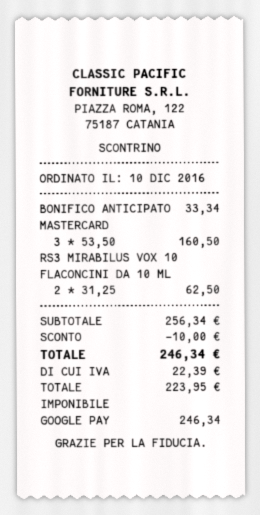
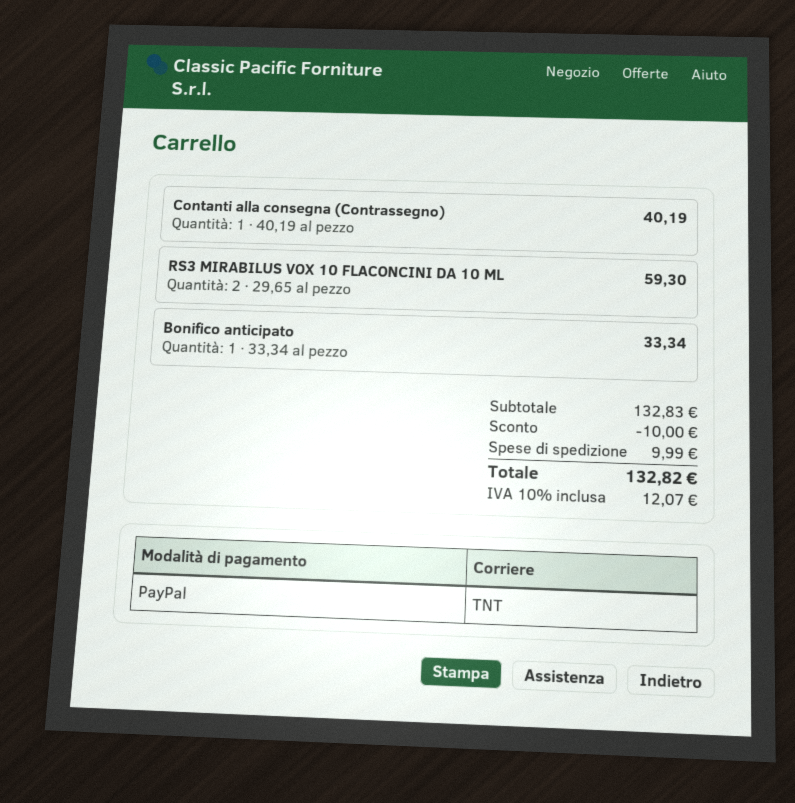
payment method: Google Pay -> PayPal
MASTERCARD: 3 x 53.50 = 160.50 -> none
RS3 MIRABILUS VOX 10 FLACONCINI DA 10 ML: 2 x 31.25 = 62.50 -> 2 x 29.65 = 59.30
Contanti alla consegna (Contrassegno): none -> 1 x 40.19 = 40.19
subtotal: 256.34 -> 132.83
shipping: none -> 9.99
tax: 22.39 -> 12.07
total: 246.34 -> 132.82

